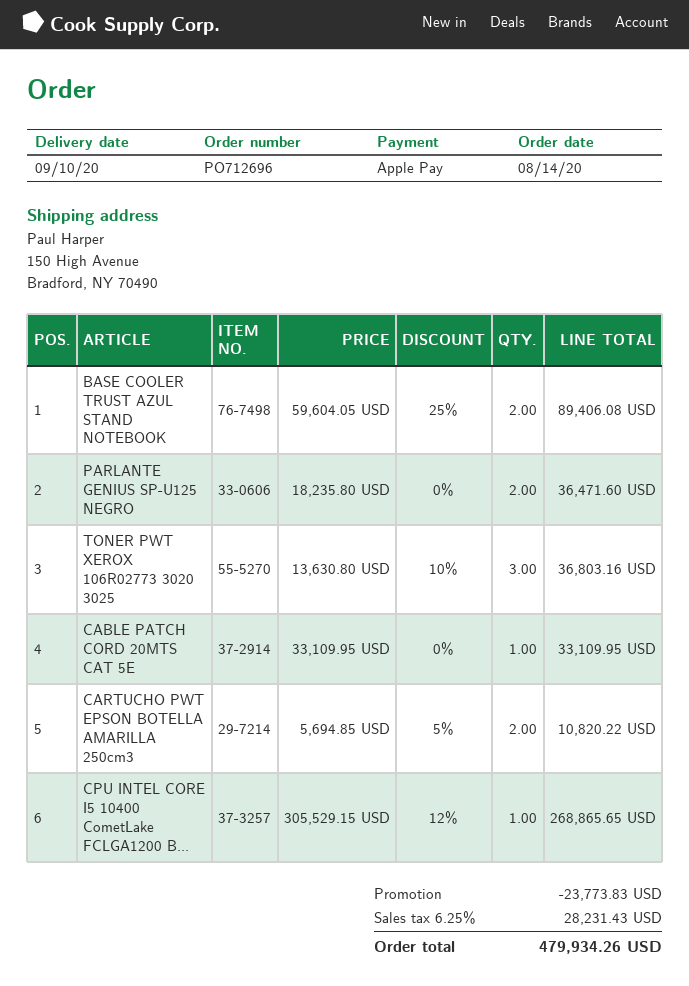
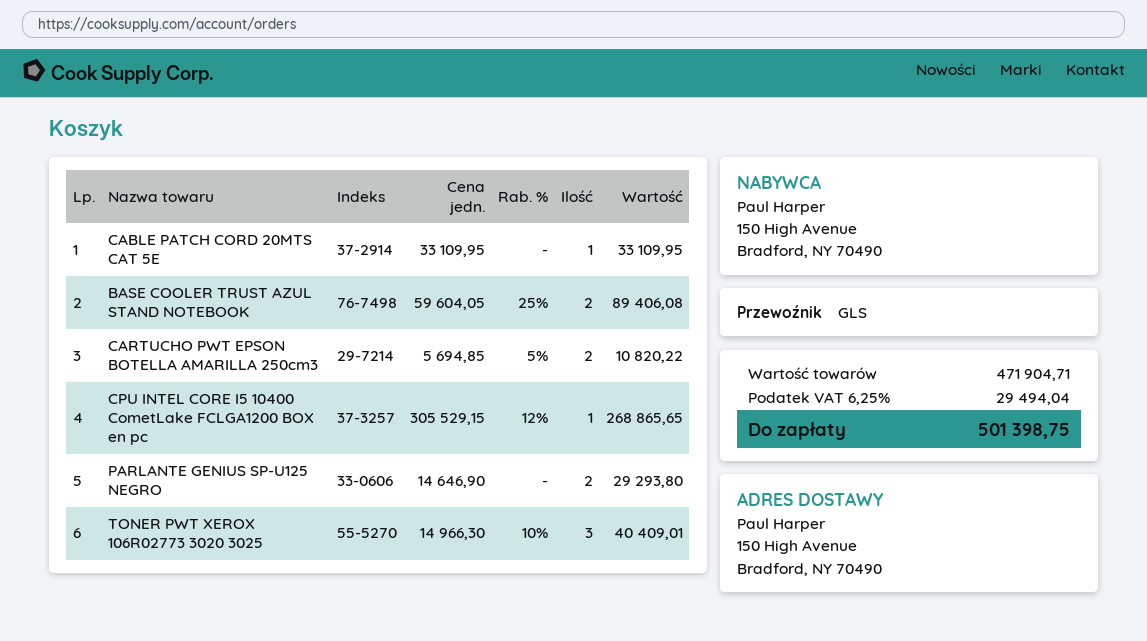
PARLANTE GENIUS SP-U125 NEGRO: 2 x 18235.80 = 36471.60 -> 2 x 14646.90 = 29293.80
TONER PWT XEROX 106R02773 3020 3025: 3 x 13630.80 - 10% = 36803.16 -> 3 x 14966.30 - 10% = 40409.01
discount: 23773.83 -> none
tax: 6.25% = 28231.43 -> 6.25% = 29494.04
total: 479934.26 -> 501398.75

